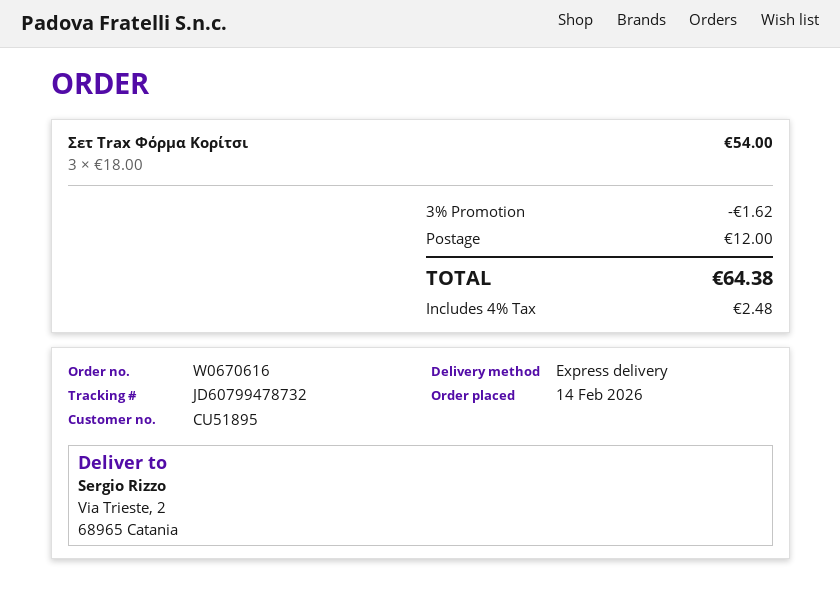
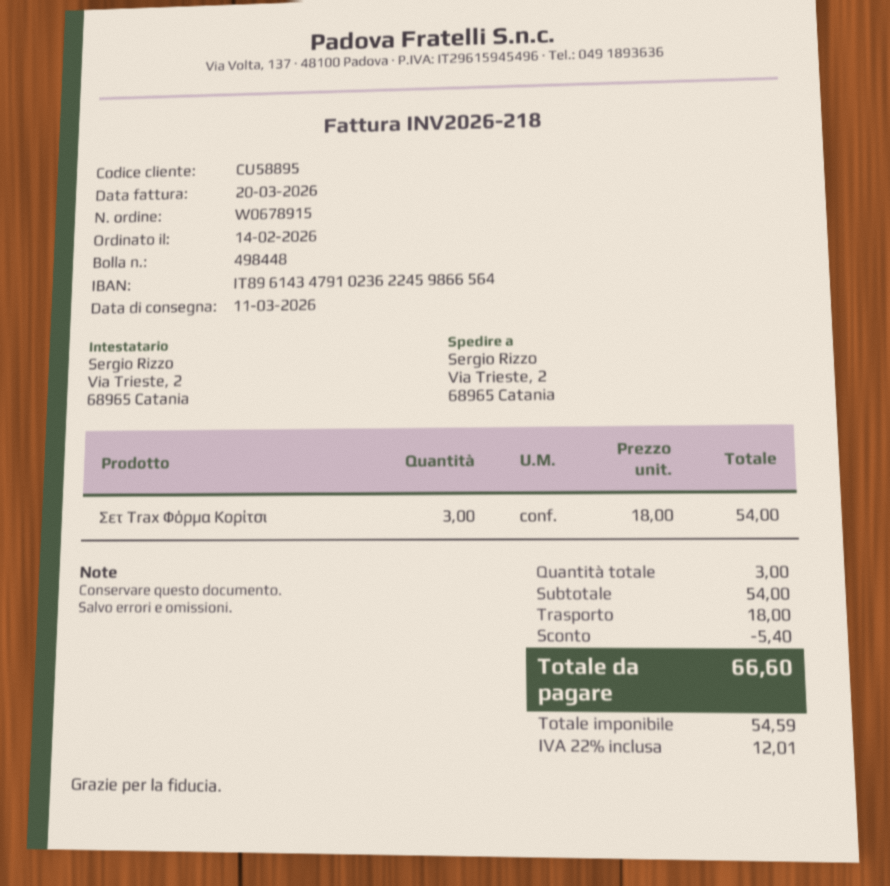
order number: W0670616 -> W0678915
customer number: CU51895 -> CU58895
discount: 1.62 -> 5.40
shipping: 12.00 -> 18.00
tax: 4% = 2.48 -> 22% = 12.01
total: 64.38 -> 66.60

